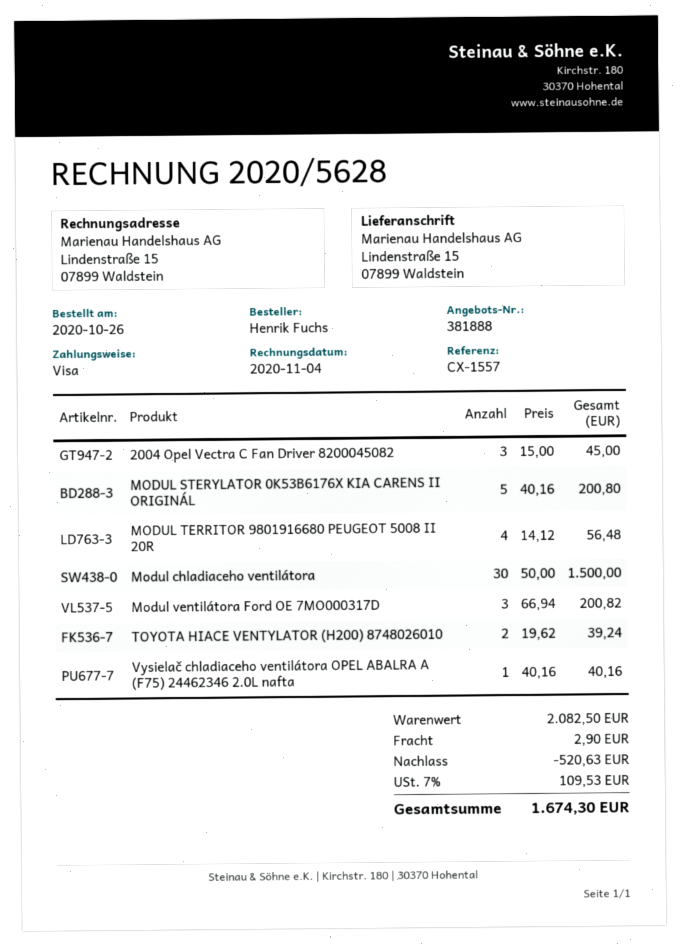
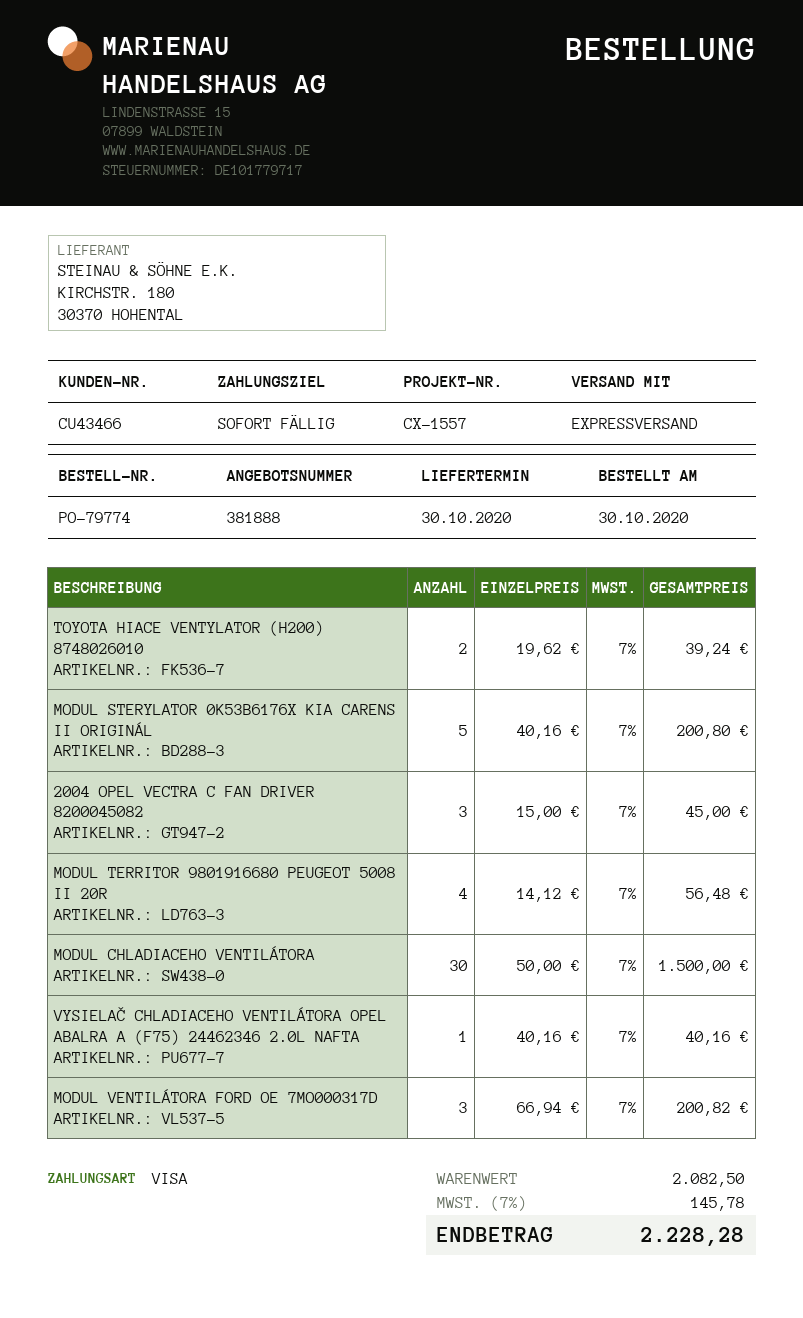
order date: 2020-10-26 -> 2020-10-30
discount: 520.63 -> none
shipping: 2.90 -> none
tax: 7% = 109.53 -> 7% = 145.78
total: 1674.30 -> 2228.28

